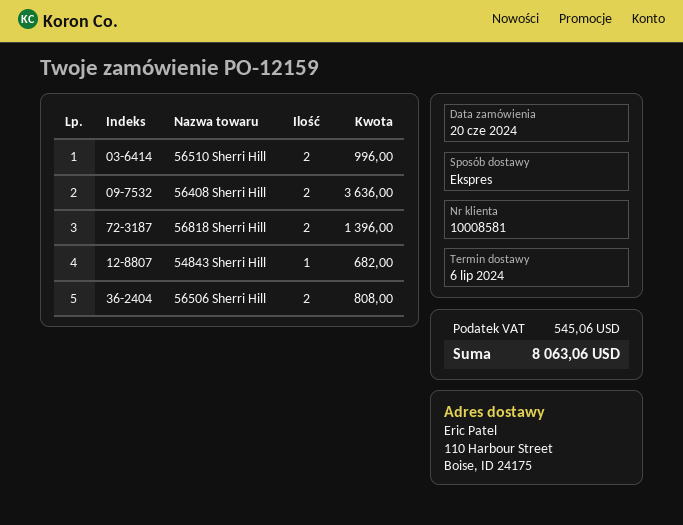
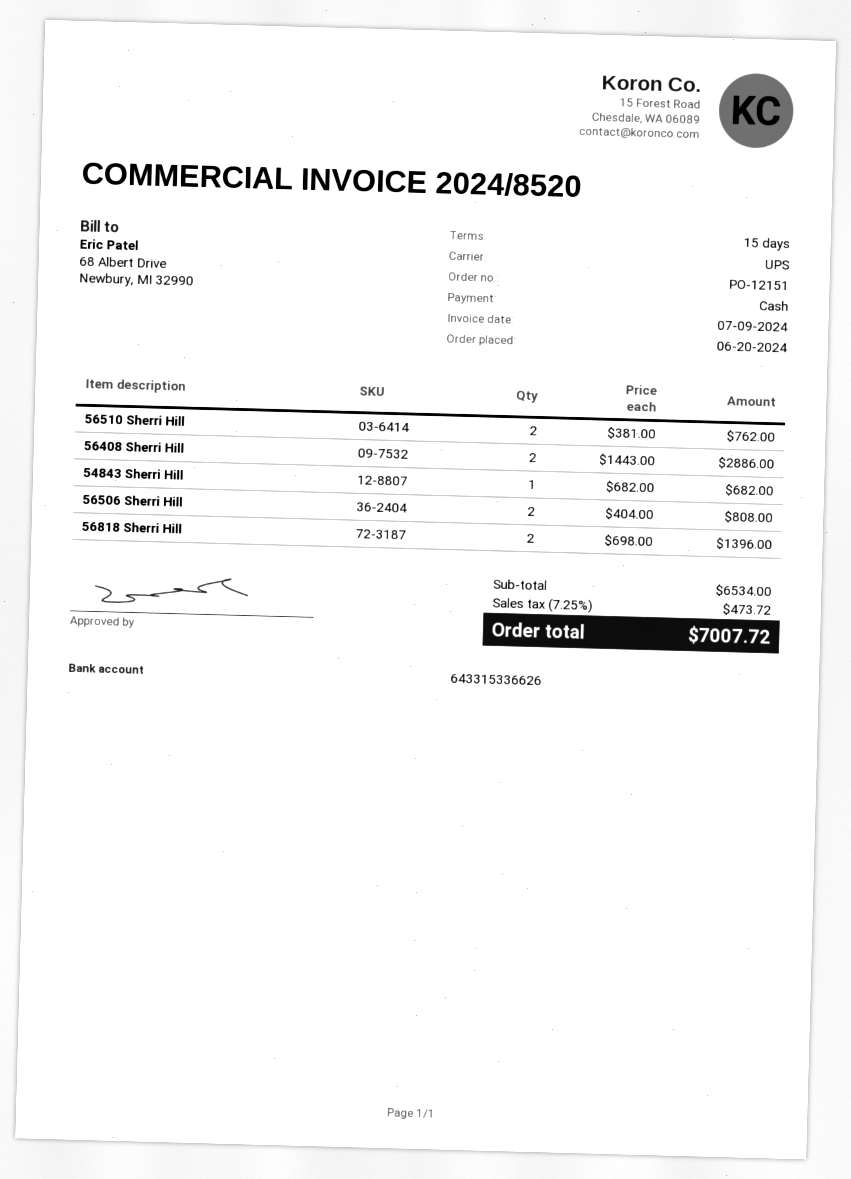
order number: PO-12159 -> PO-12151
shipping method: express -> UPS
56510 Sherri Hill: 2 for 996.00 -> 2 for 762.00
56408 Sherri Hill: 2 for 3636.00 -> 2 for 2886.00
tax: 545.06 -> 473.72
total: 8063.06 -> 7007.72

